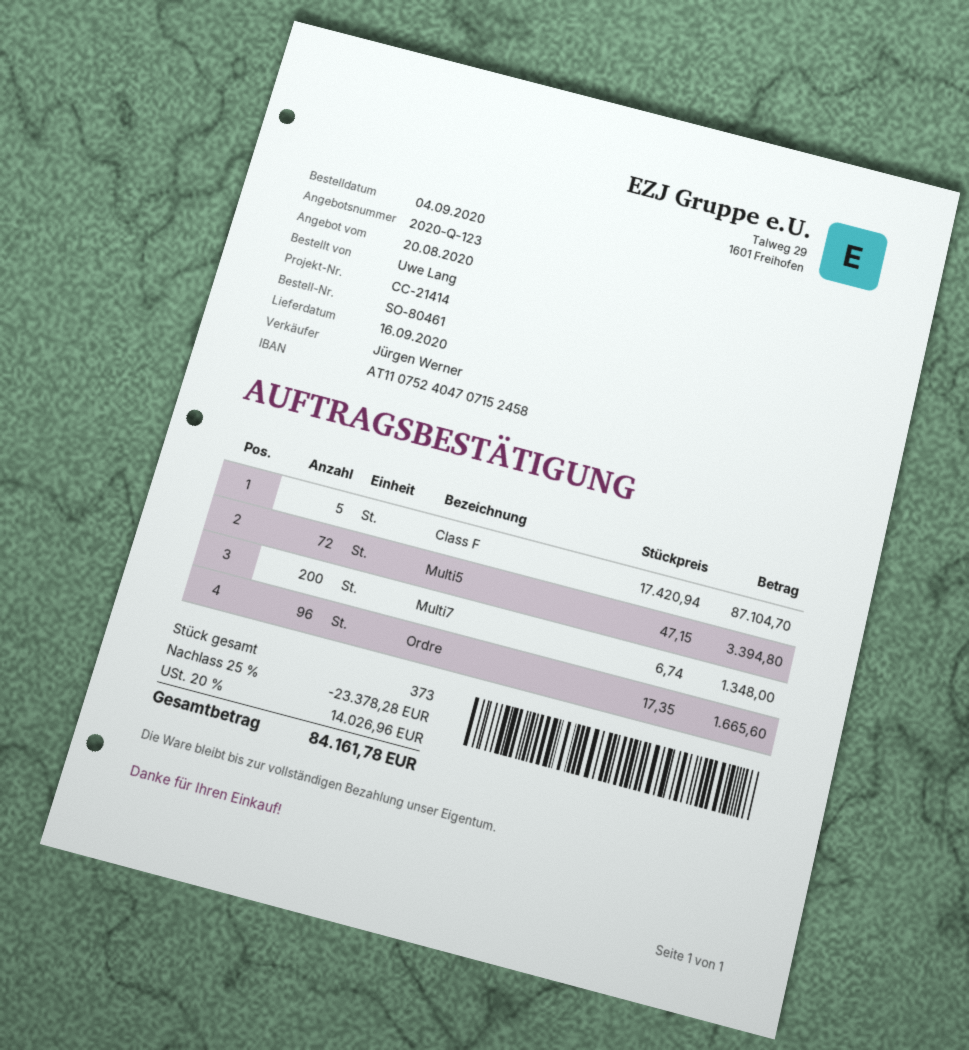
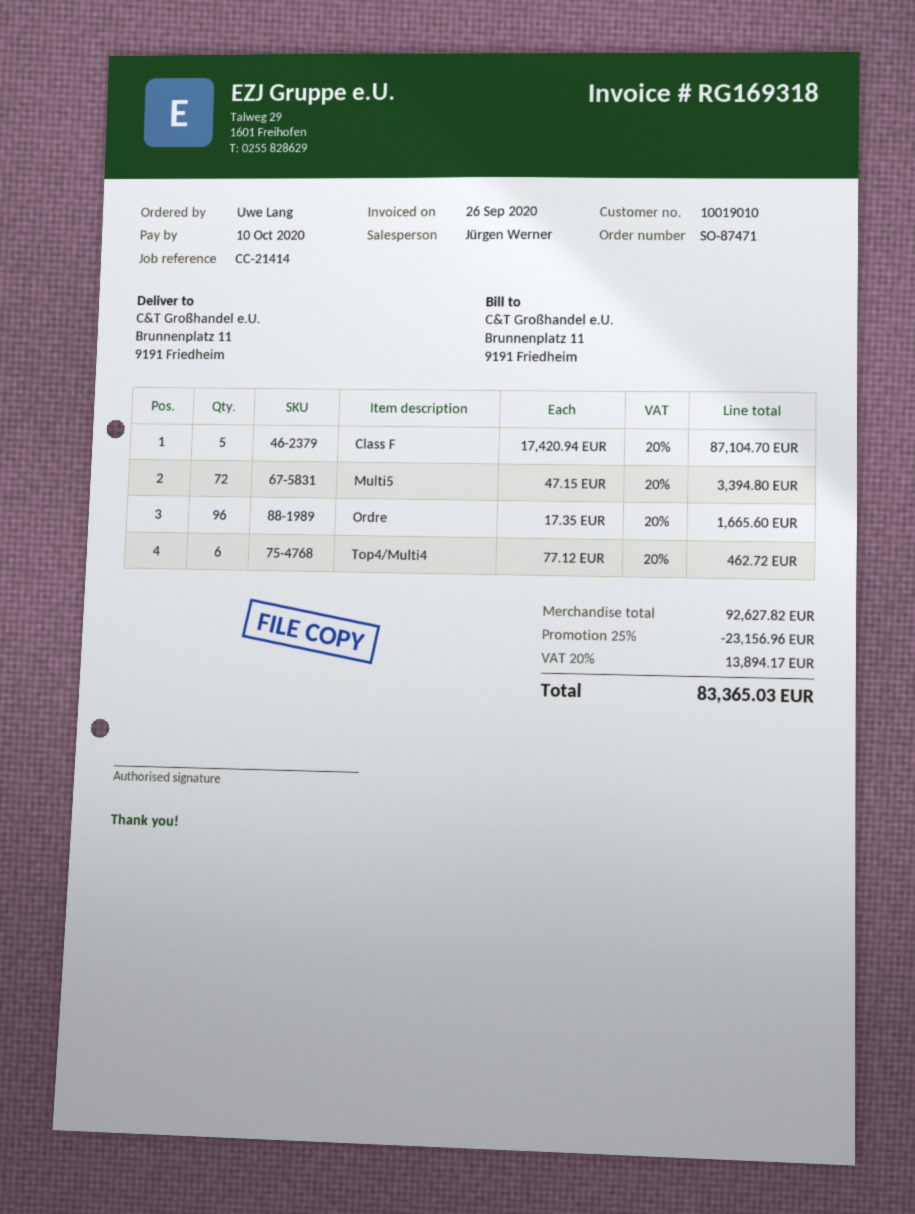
order number: SO-80461 -> SO-87471
Multi7: 200 x 6.74 = 1348.00 -> none
Top4/Multi4: none -> 6 x 77.12 = 462.72
discount: 25% = 23378.28 -> 25% = 23156.96
tax: 20% = 14026.96 -> 20% = 13894.17
total: 84161.78 -> 83365.03

